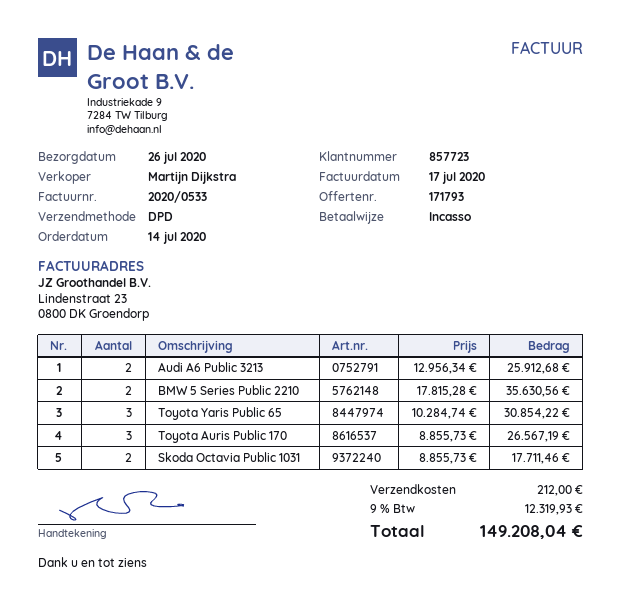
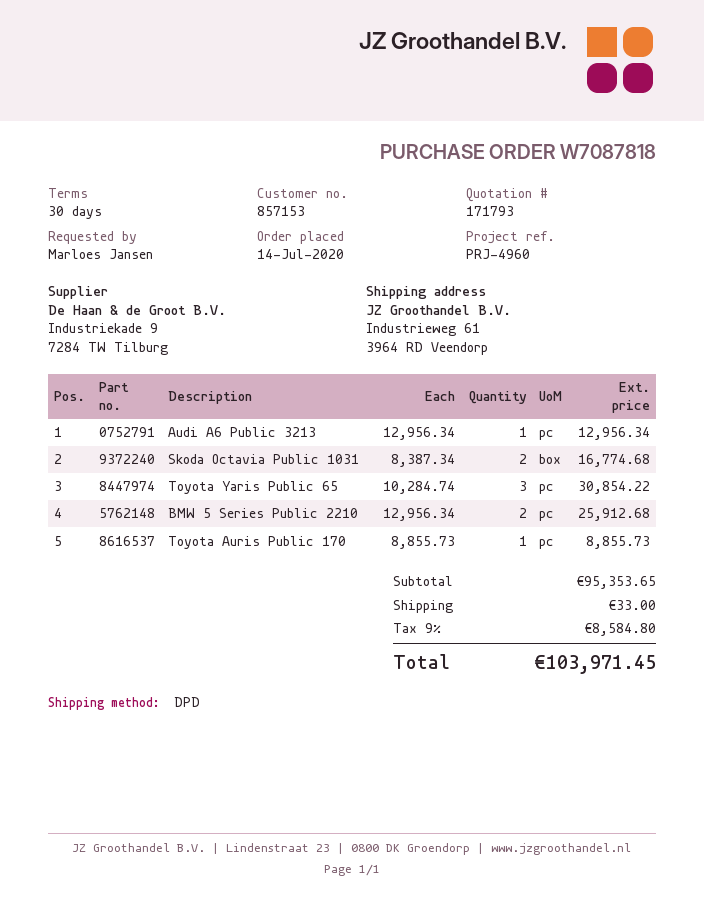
customer number: 857723 -> 857153
Audi A6 Public 3213: 2 x 12956.34 = 25912.68 -> 1 x 12956.34 = 12956.34
BMW 5 Series Public 2210: 2 x 17815.28 = 35630.56 -> 2 x 12956.34 = 25912.68
Toyota Auris Public 170: 3 x 8855.73 = 26567.19 -> 1 x 8855.73 = 8855.73
Skoda Octavia Public 1031: 2 x 8855.73 = 17711.46 -> 2 x 8387.34 = 16774.68
shipping: 212.00 -> 33.00
tax: 9% = 12319.93 -> 9% = 8584.80
total: 149208.04 -> 103971.45

